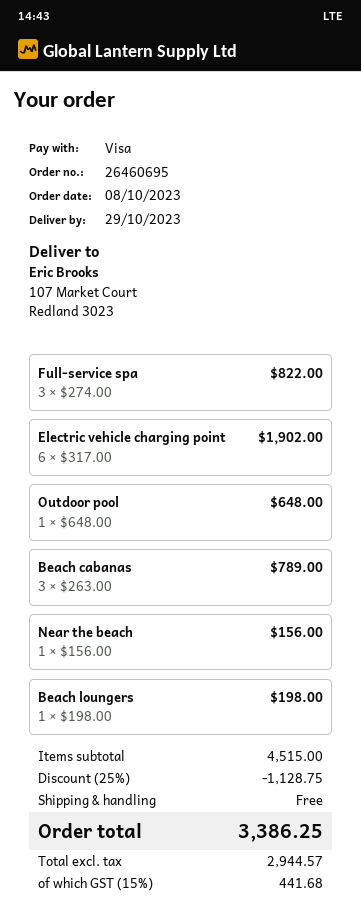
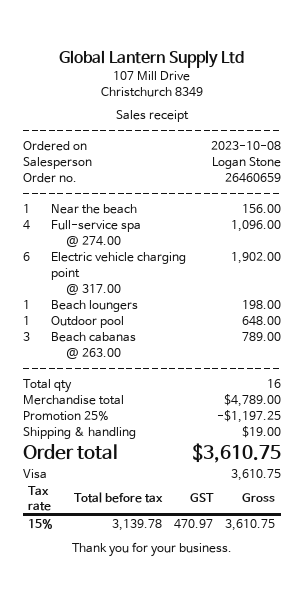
order number: 26460695 -> 26460659
Full-service spa: 3 x 274.00 = 822.00 -> 4 x 274.00 = 1096.00
subtotal: 4515.00 -> 4789.00
discount: 25% = 1128.75 -> 25% = 1197.25
shipping: 0.00 -> 19.00
net: 2944.57 -> 3139.78
tax: 15% = 441.68 -> 15% = 470.97
total: 3386.25 -> 3610.75

